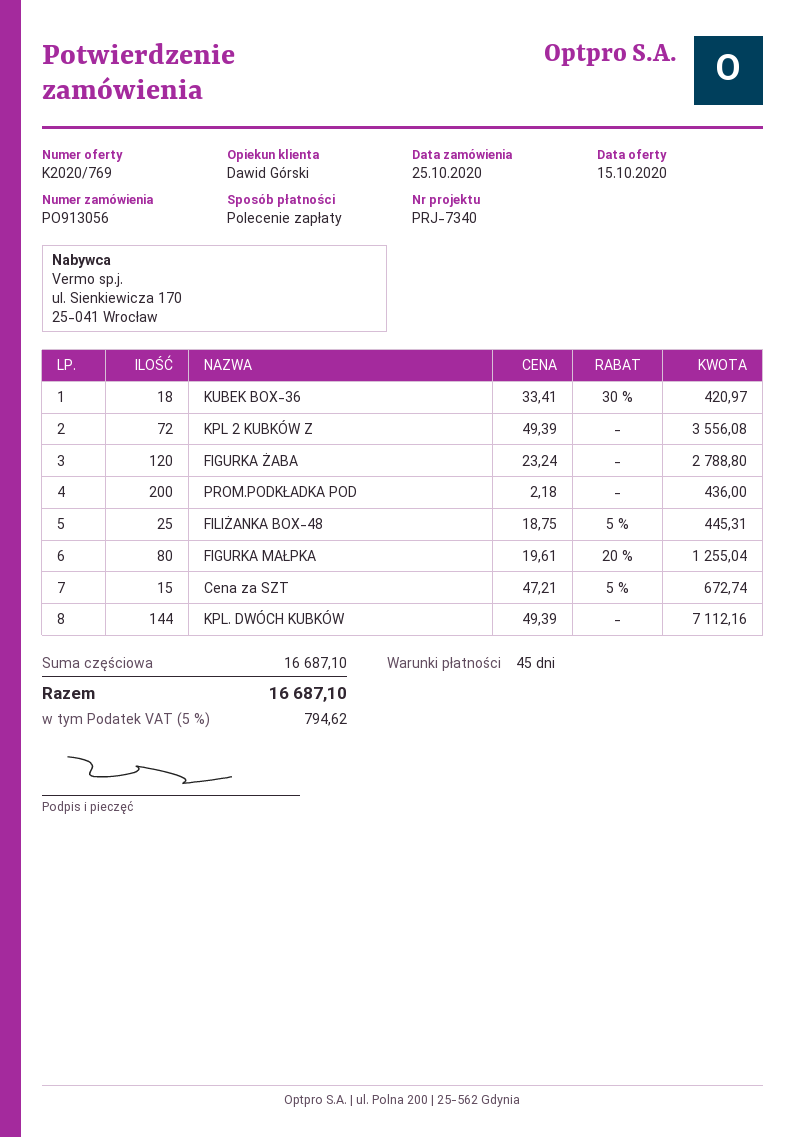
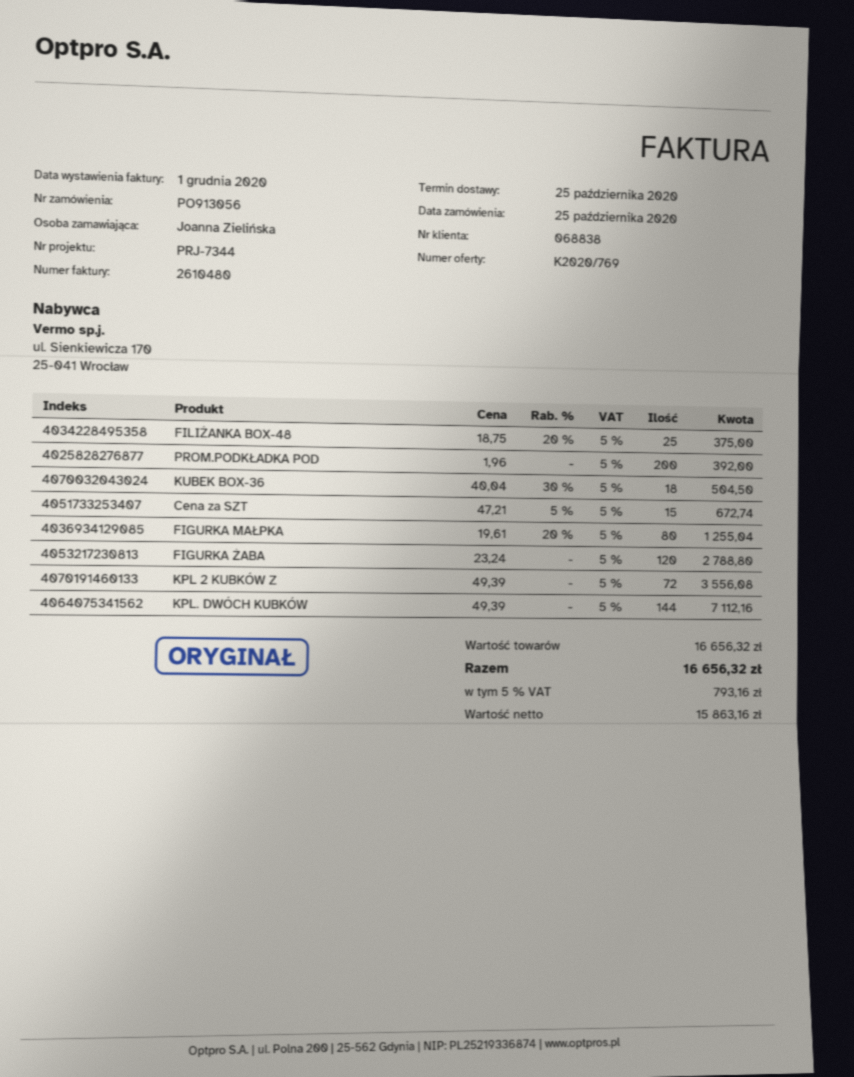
reference: PRJ-7340 -> PRJ-7344
KUBEK BOX-36: 18 x 33.41 - 30% = 420.97 -> 18 x 40.04 - 30% = 504.50
PROM.PODKŁADKA POD: 200 x 2.18 = 436.00 -> 200 x 1.96 = 392.00
FILIŻANKA BOX-48: 25 x 18.75 - 5% = 445.31 -> 25 x 18.75 - 20% = 375.00
subtotal: 16687.10 -> 16656.32
tax: 5% = 794.62 -> 5% = 793.16
total: 16687.10 -> 16656.32

